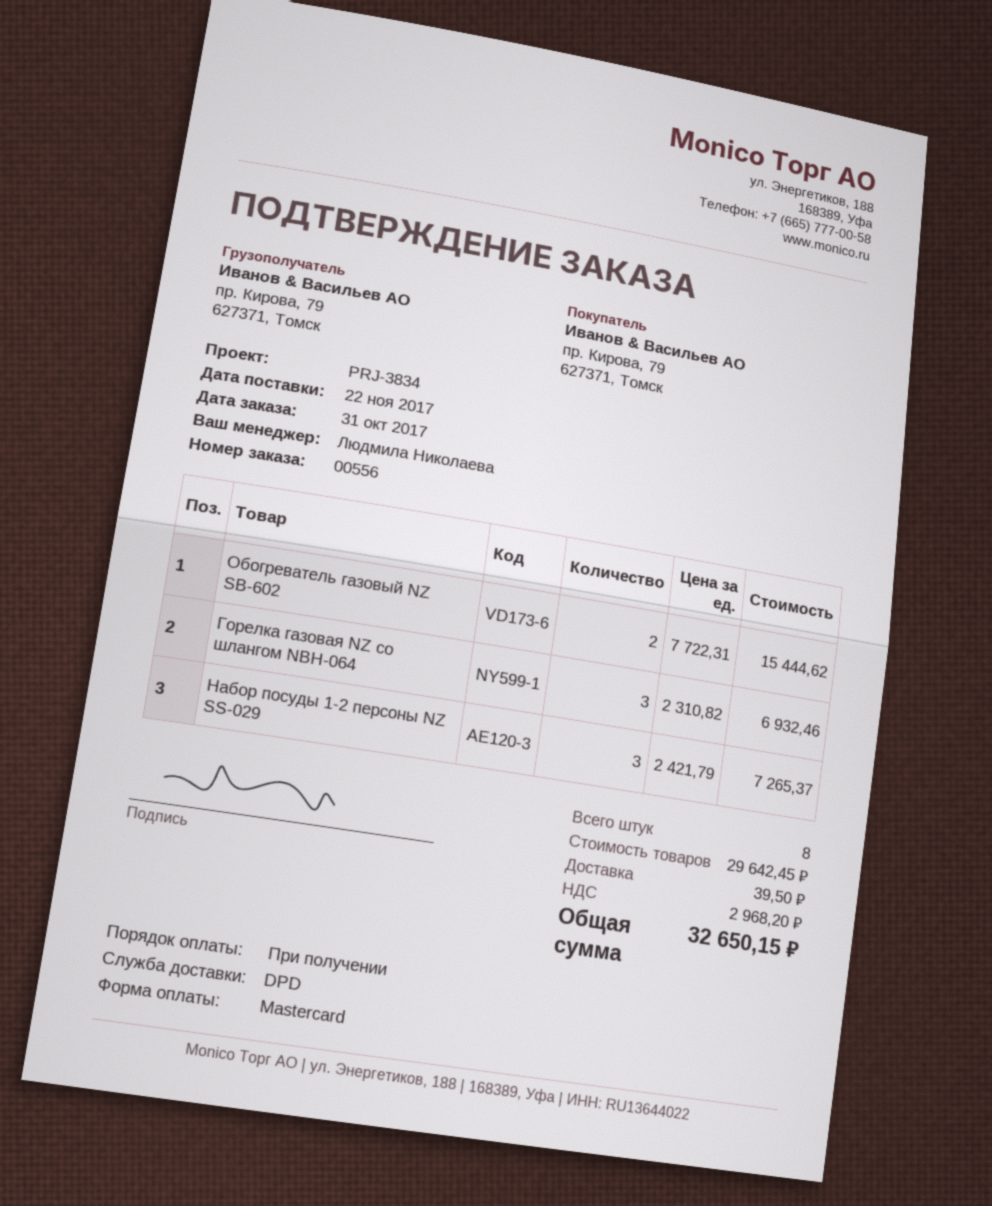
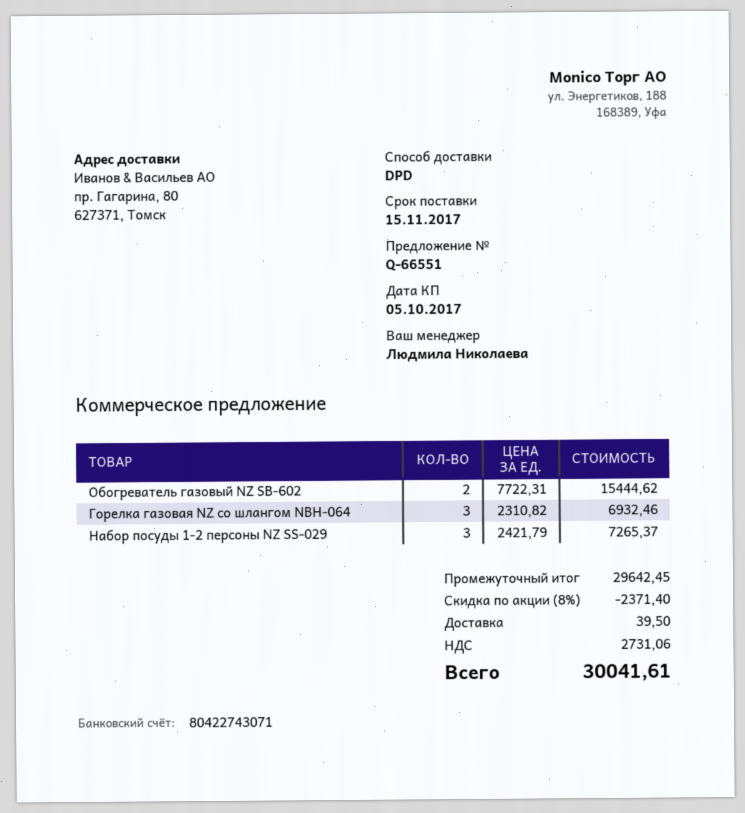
delivery date: 2017-11-22 -> 2017-11-15
ship to: пр. Кирова, 79, 627371, Томск -> пр. Гагарина, 80, 627371, Томск
discount: none -> 8% = 2371.40
tax: 2968.20 -> 2731.06
total: 32650.15 -> 30041.61

